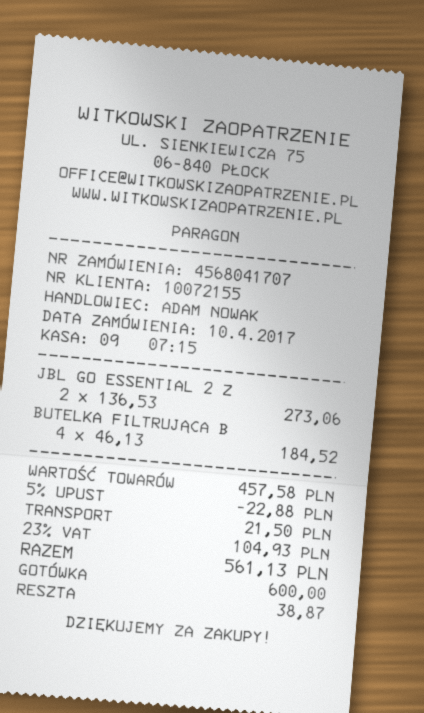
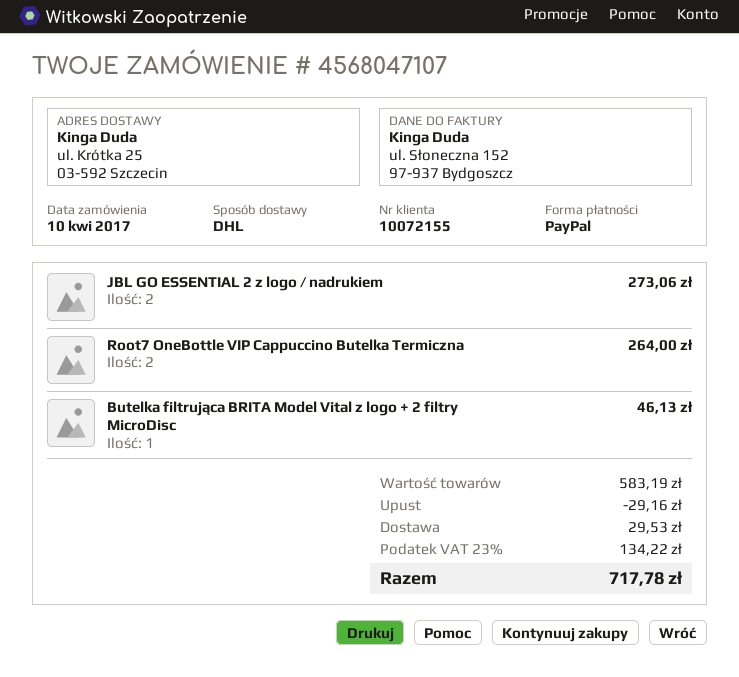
order number: 4568041707 -> 4568047107
payment method: cash -> PayPal
BUTELKA FILTRUJĄCA B: 4 for 184.52 -> 1 for 46.13
Root7 OneBottle VIP Cappuccino Butelka Termiczna: none -> 2 for 264.00
subtotal: 457.58 -> 583.19
discount: 22.88 -> 29.16
shipping: 21.50 -> 29.53
tax: 23% = 104.93 -> 23% = 134.22
total: 561.13 -> 717.78

